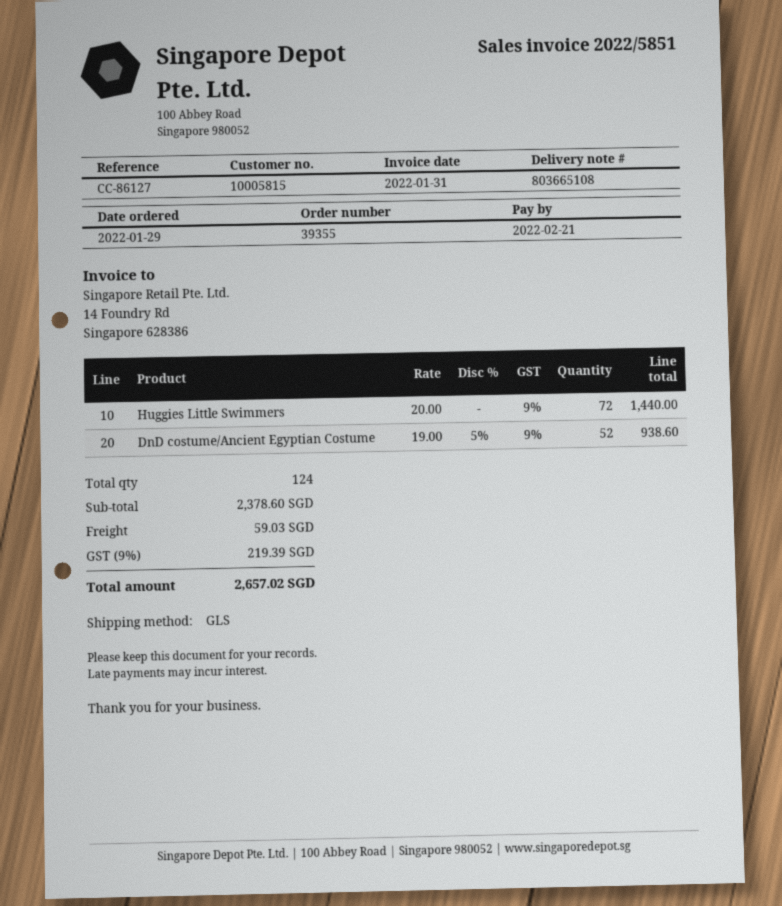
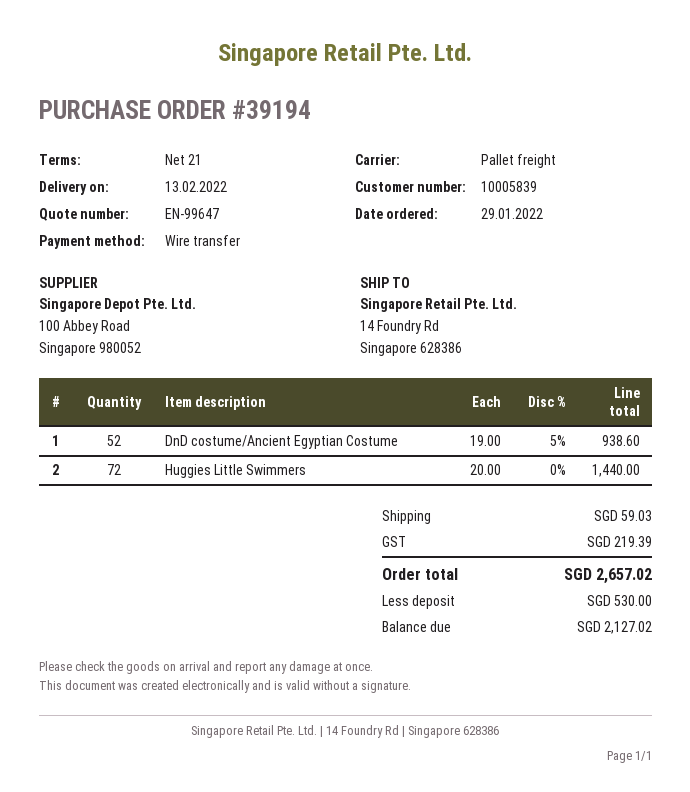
order number: 39355 -> 39194
customer number: 10005815 -> 10005839
shipping method: GLS -> pallet freight

